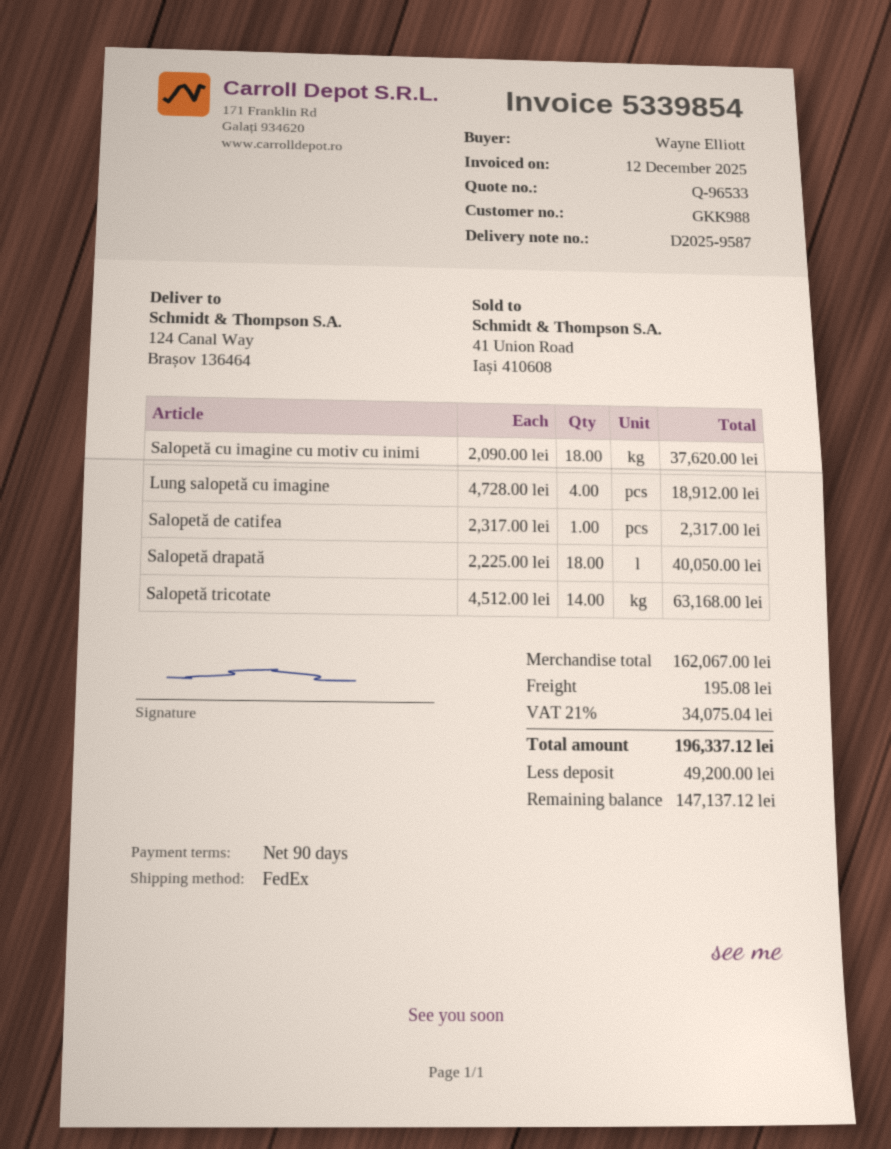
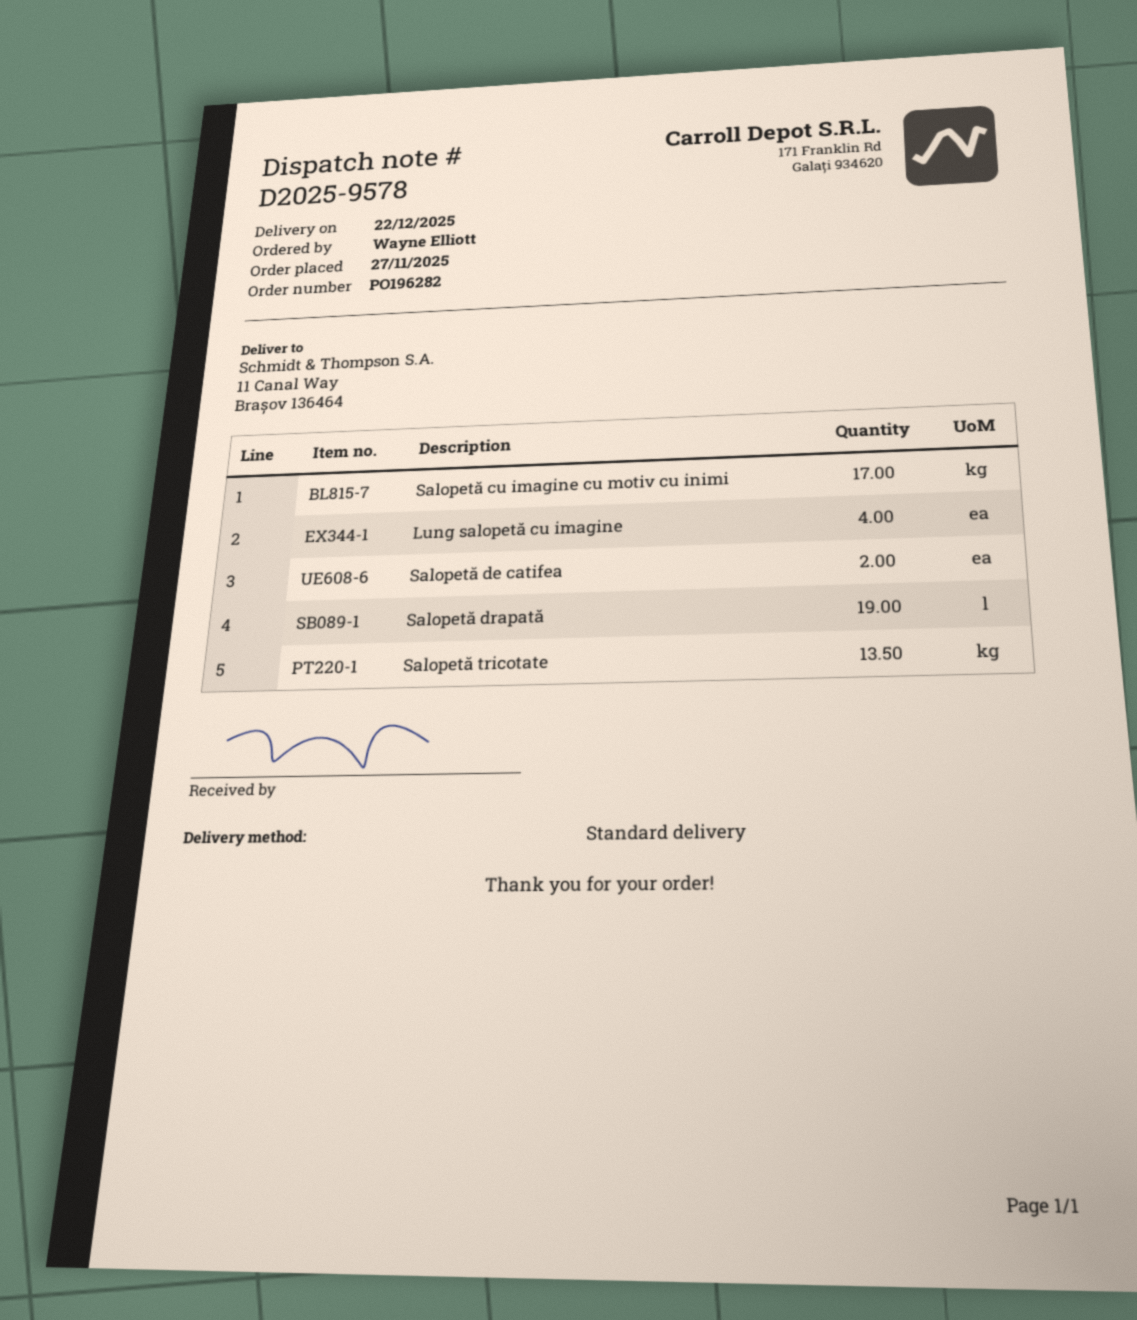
delivery note number: D2025-9587 -> D2025-9578
shipping method: FedEx -> standard
ship to: 124 Canal Way, Brașov 136464 -> 11 Canal Way, Brașov 136464
Salopetă cu imagine cu motiv cu inimi: 18 -> 17
Salopetă de catifea: 1 -> 2
Salopetă drapată: 18 -> 19
Salopetă tricotate: 14 -> 13.5

